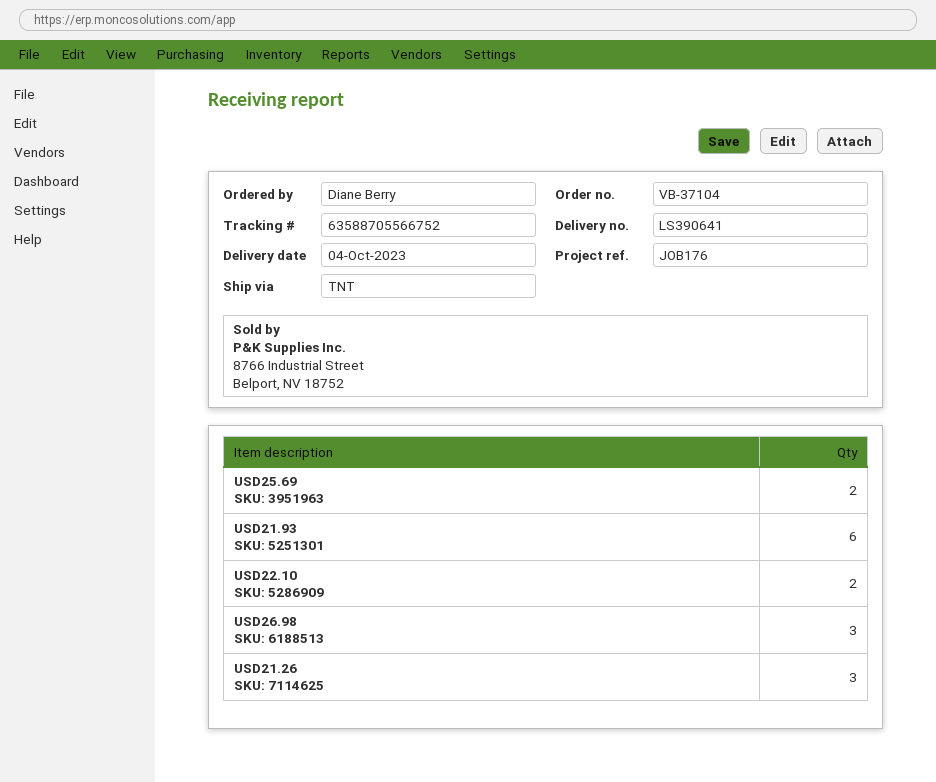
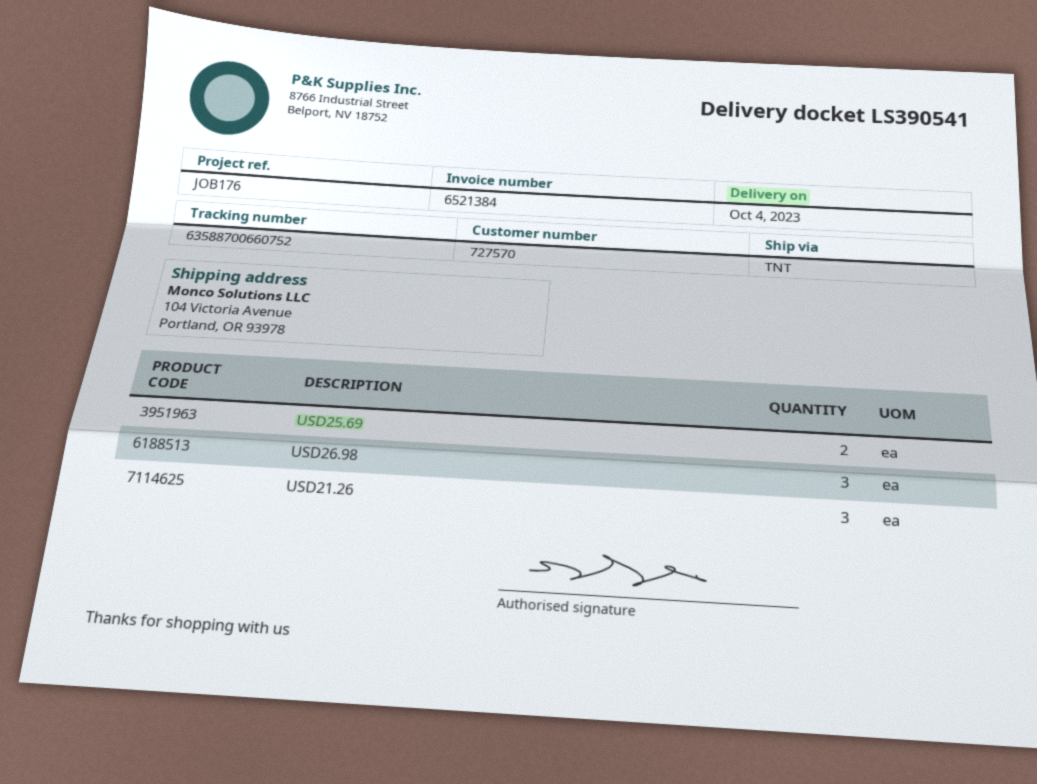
delivery note number: LS390641 -> LS390541
tracking number: 63588705566752 -> 63588700660752
USD21.93: 6 -> none
USD22.10: 2 -> none

